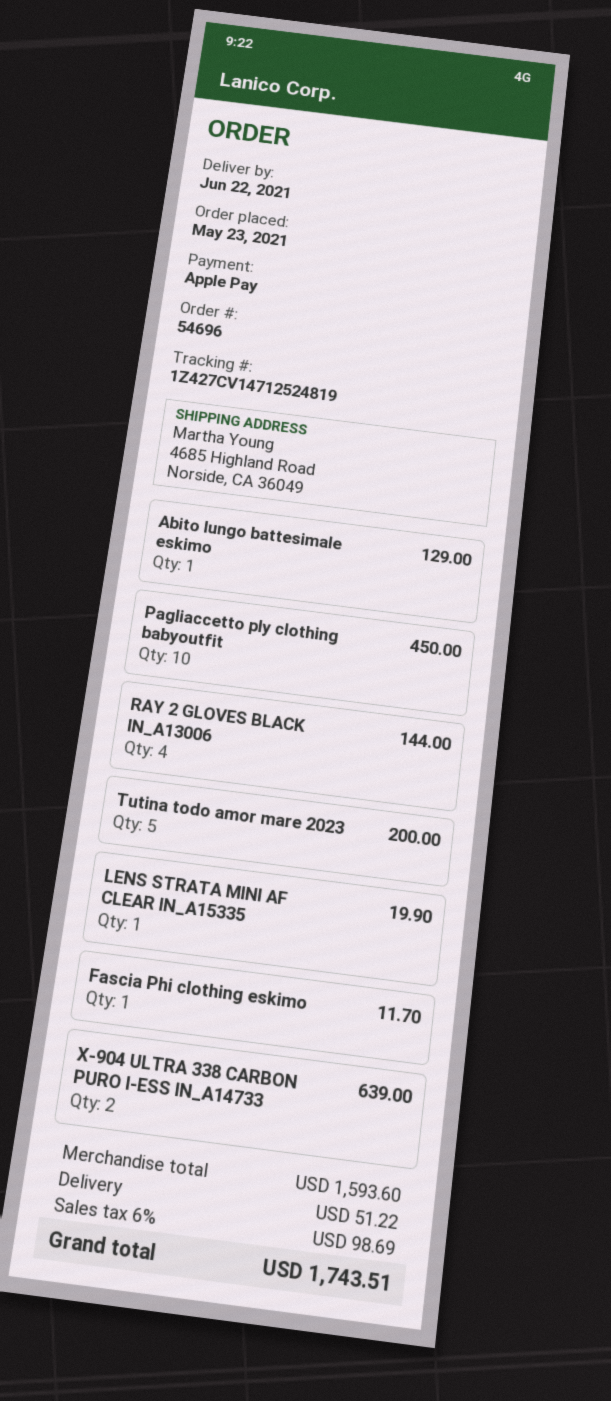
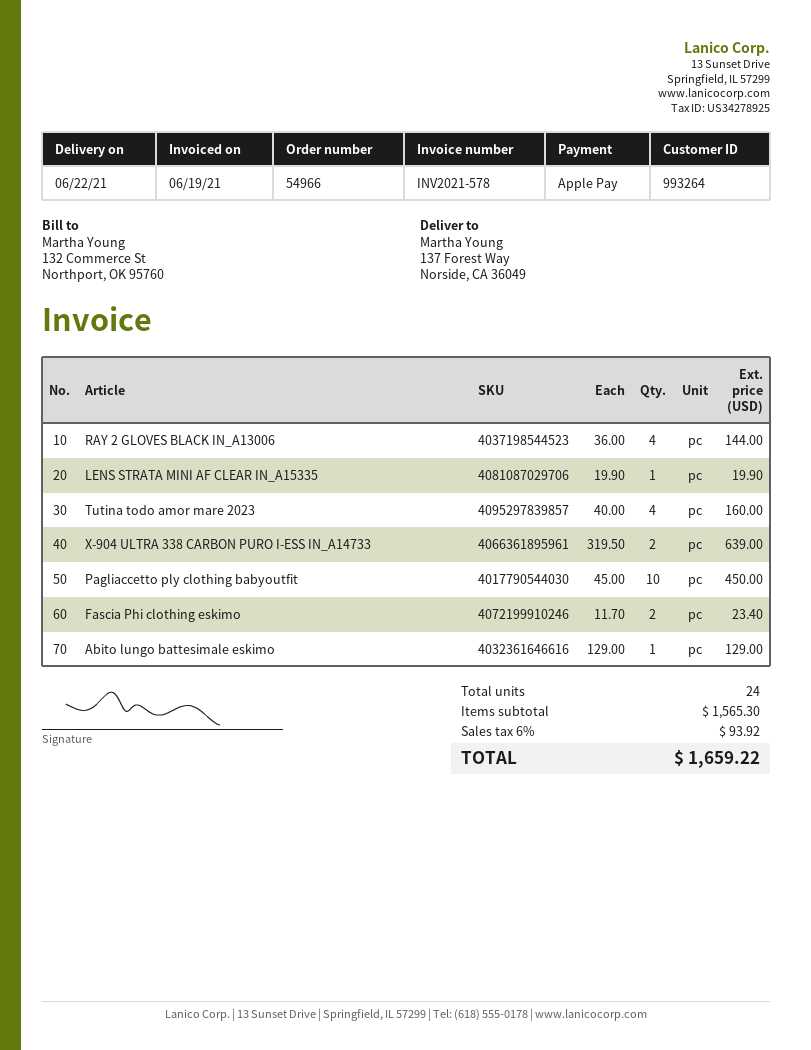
order number: 54696 -> 54966
ship to: 4685 Highland Road, Norside, CA 36049 -> 137 Forest Way, Norside, CA 36049
Tutina todo amor mare 2023: 5 for 200.00 -> 4 for 160.00
Fascia Phi clothing eskimo: 1 for 11.70 -> 2 for 23.40
subtotal: 1593.60 -> 1565.30
shipping: 51.22 -> none
tax: 6% = 98.69 -> 6% = 93.92
total: 1743.51 -> 1659.22

